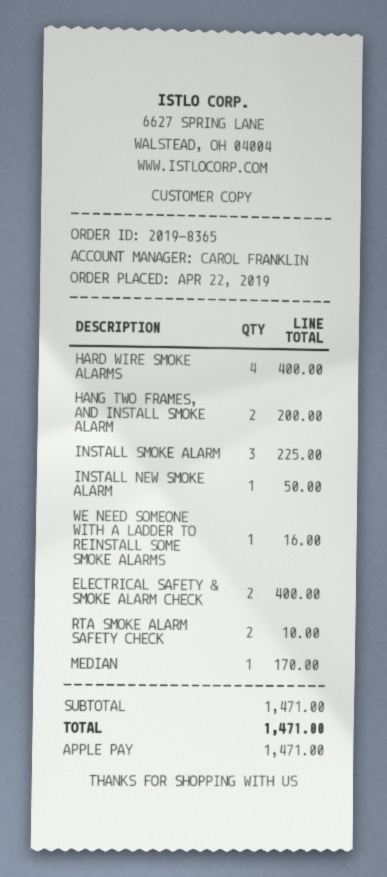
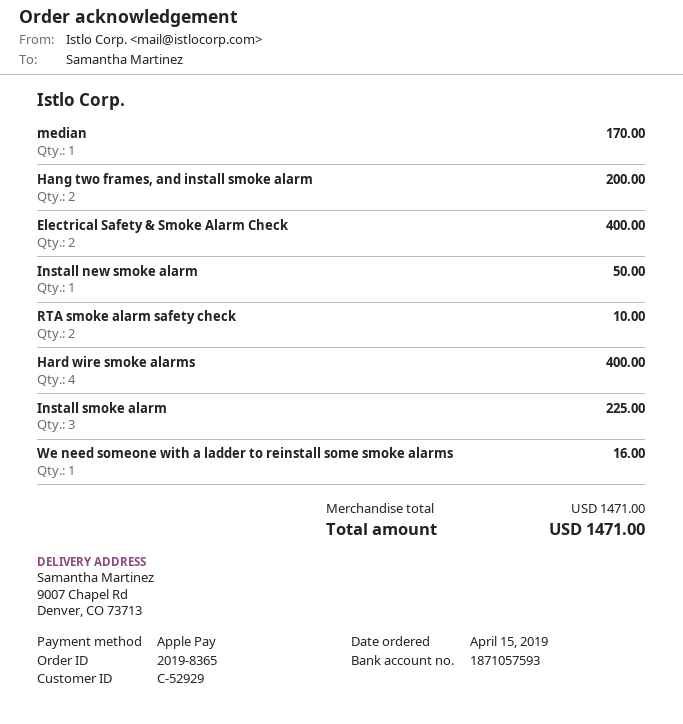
order date: 2019-04-22 -> 2019-04-15

